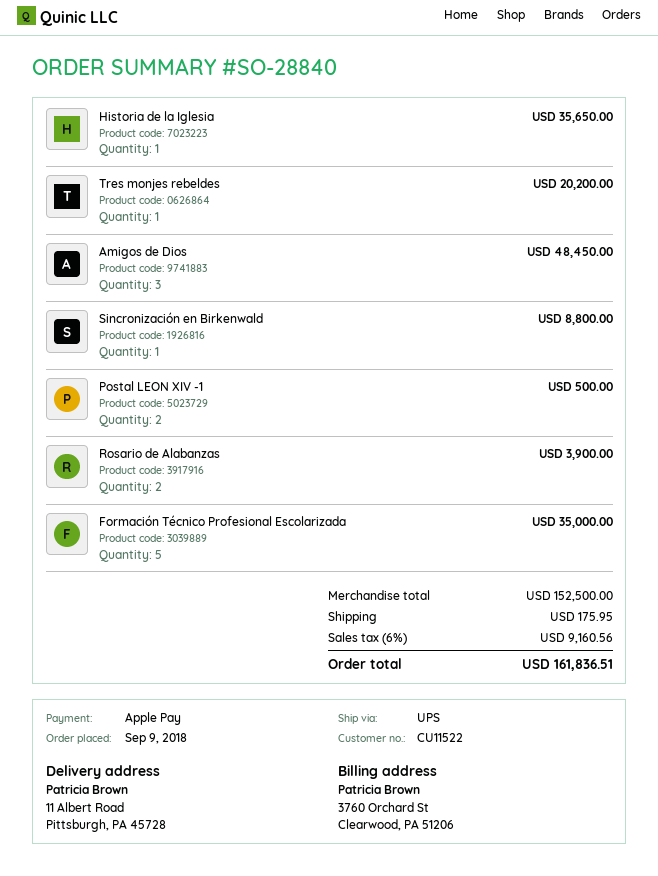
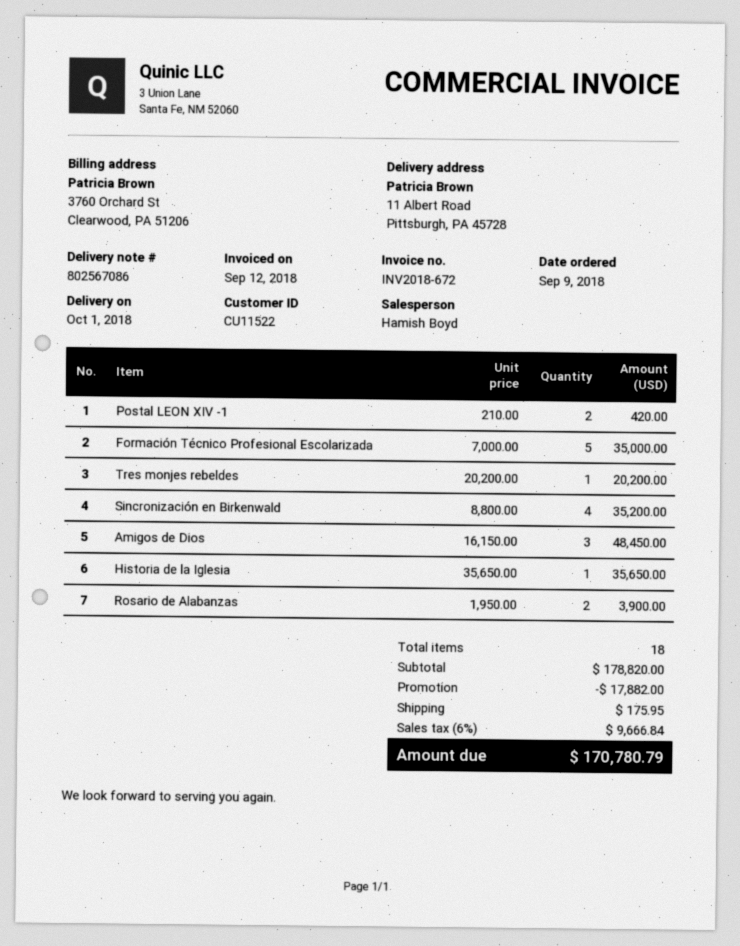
Sincronización en Birkenwald: 1 for 8800.00 -> 4 for 35200.00
Postal LEON XIV -1: 2 for 500.00 -> 2 for 420.00
subtotal: 152500.00 -> 178820.00
discount: none -> 17882.00
tax: 6% = 9160.56 -> 6% = 9666.84
total: 161836.51 -> 170780.79

